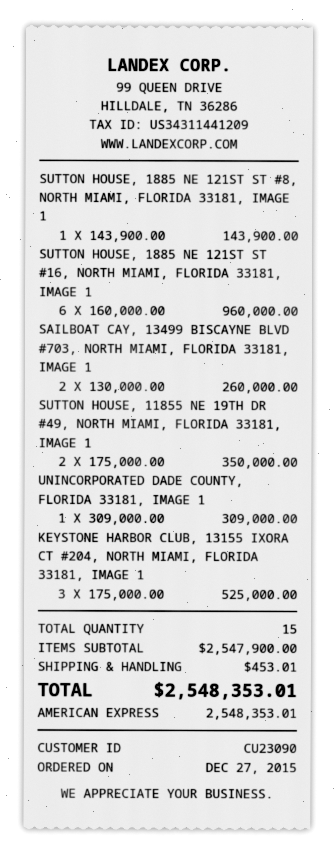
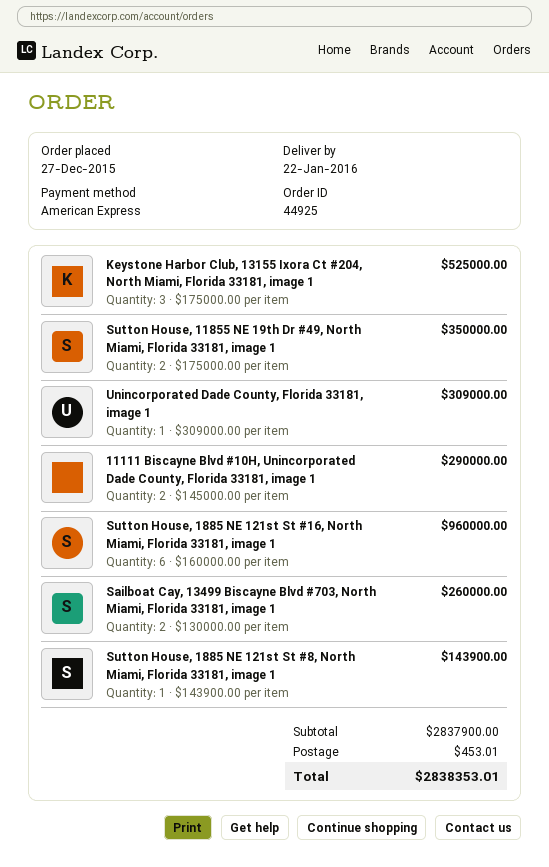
11111 Biscayne Blvd #10H, Unincorporated Dade County, Florida 33181, image 1: none -> 2 x 145000.00 = 290000.00
subtotal: 2547900.00 -> 2837900.00
total: 2548353.01 -> 2838353.01

